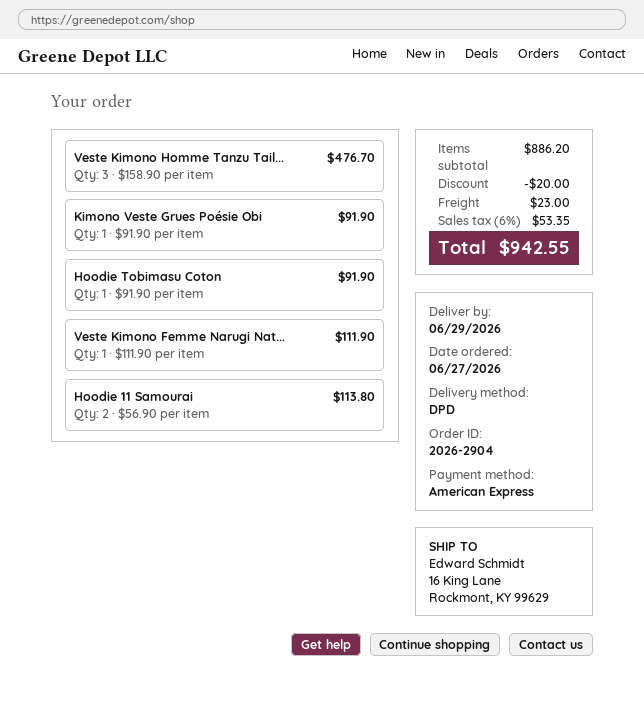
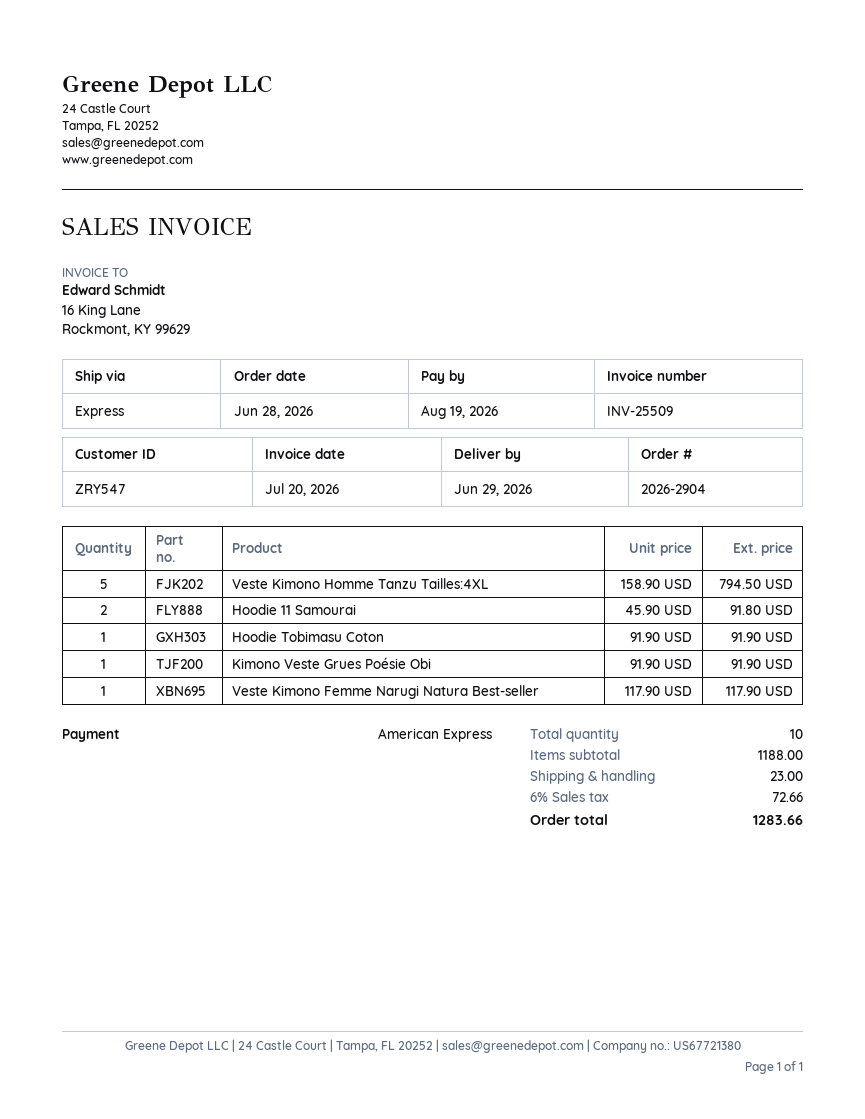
order date: 2026-06-27 -> 2026-06-28
shipping method: DPD -> express
Veste Kimono Homme Tanzu Tail...: 3 x 158.90 = 476.70 -> 5 x 158.90 = 794.50
Veste Kimono Femme Narugi Nat...: 1 x 111.90 = 111.90 -> 1 x 117.90 = 117.90
Hoodie 11 Samourai: 2 x 56.90 = 113.80 -> 2 x 45.90 = 91.80
subtotal: 886.20 -> 1188.00
discount: 20.00 -> none
tax: 6% = 53.35 -> 6% = 72.66
total: 942.55 -> 1283.66

